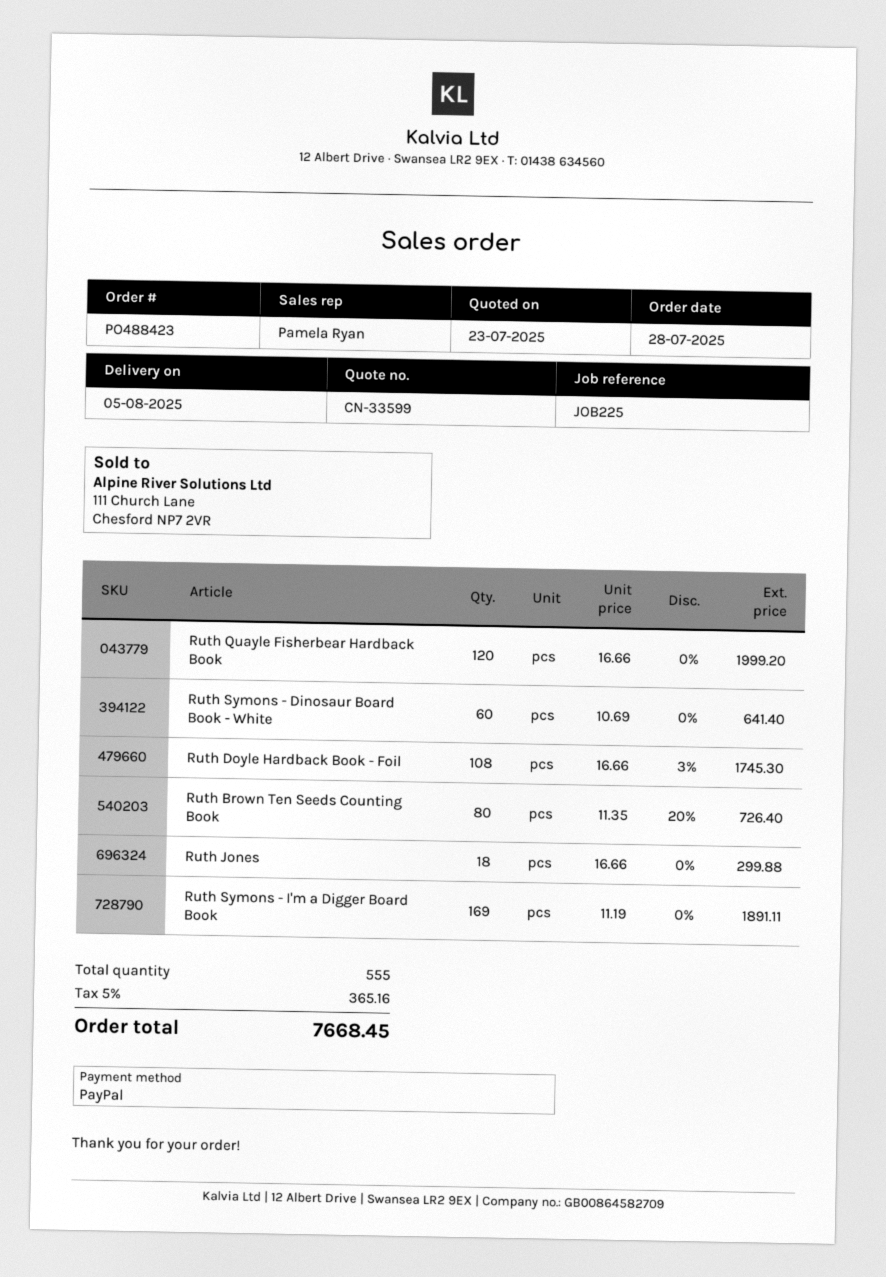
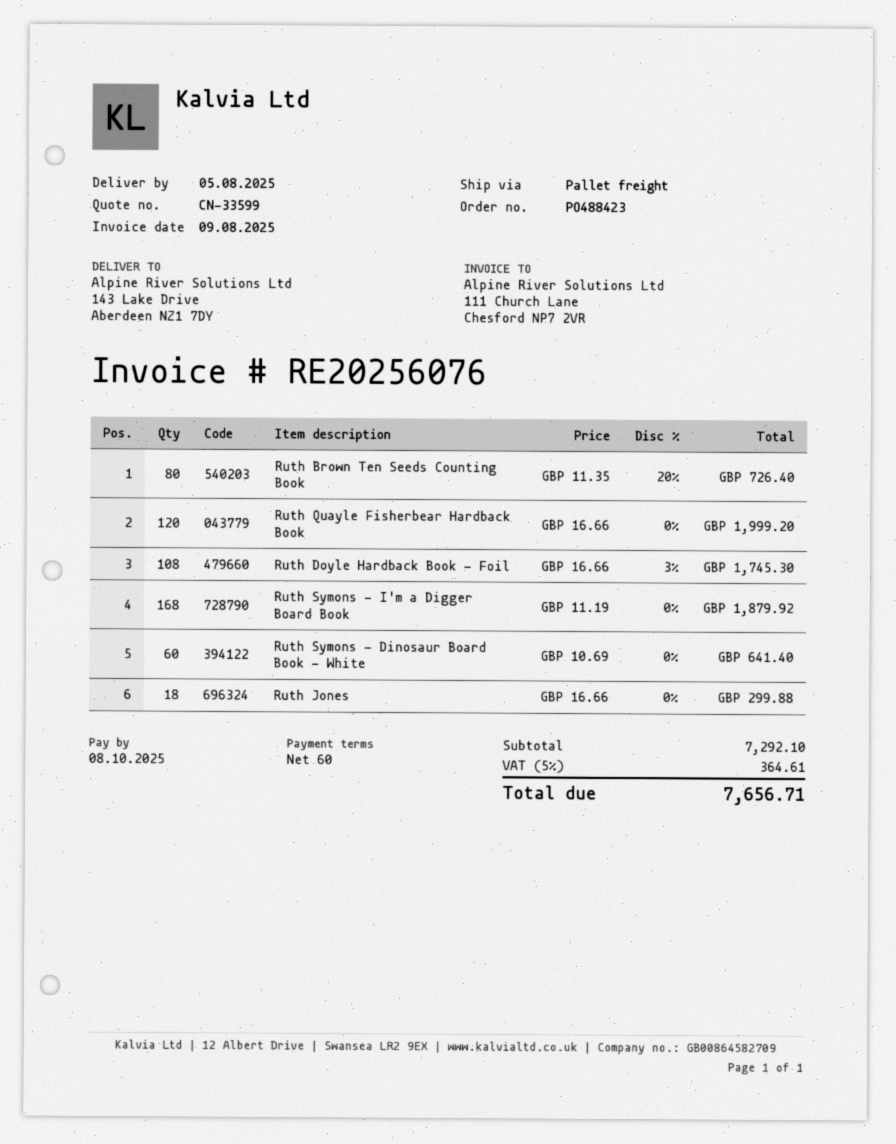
Ruth Symons - I'm a Digger Board Book: 169 x 11.19 = 1891.11 -> 168 x 11.19 = 1879.92
tax: 5% = 365.16 -> 5% = 364.61
total: 7668.45 -> 7656.71

